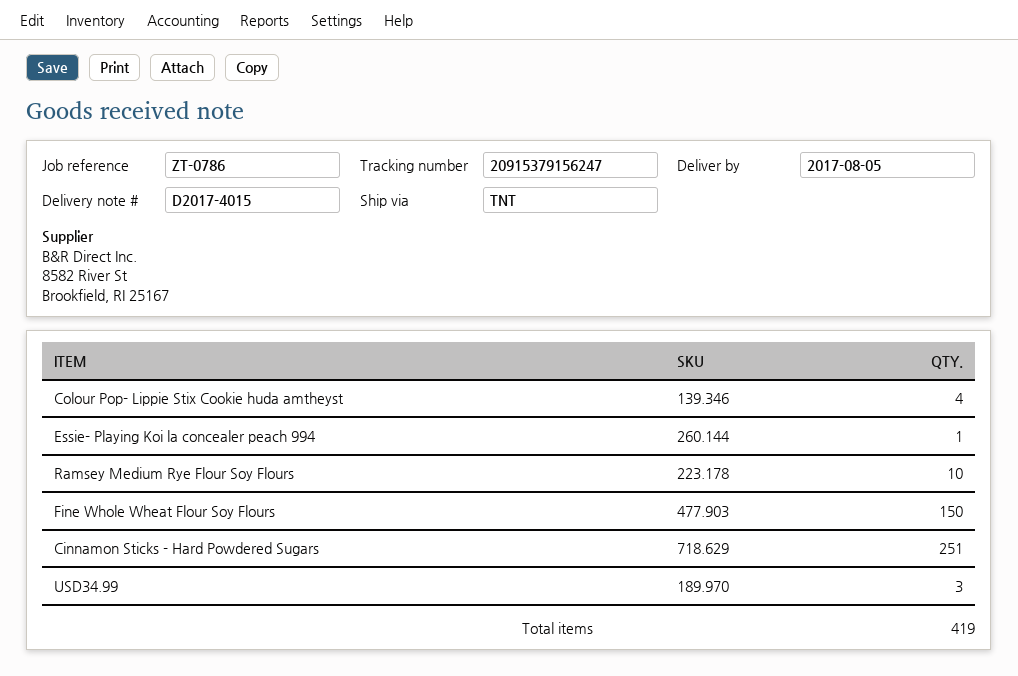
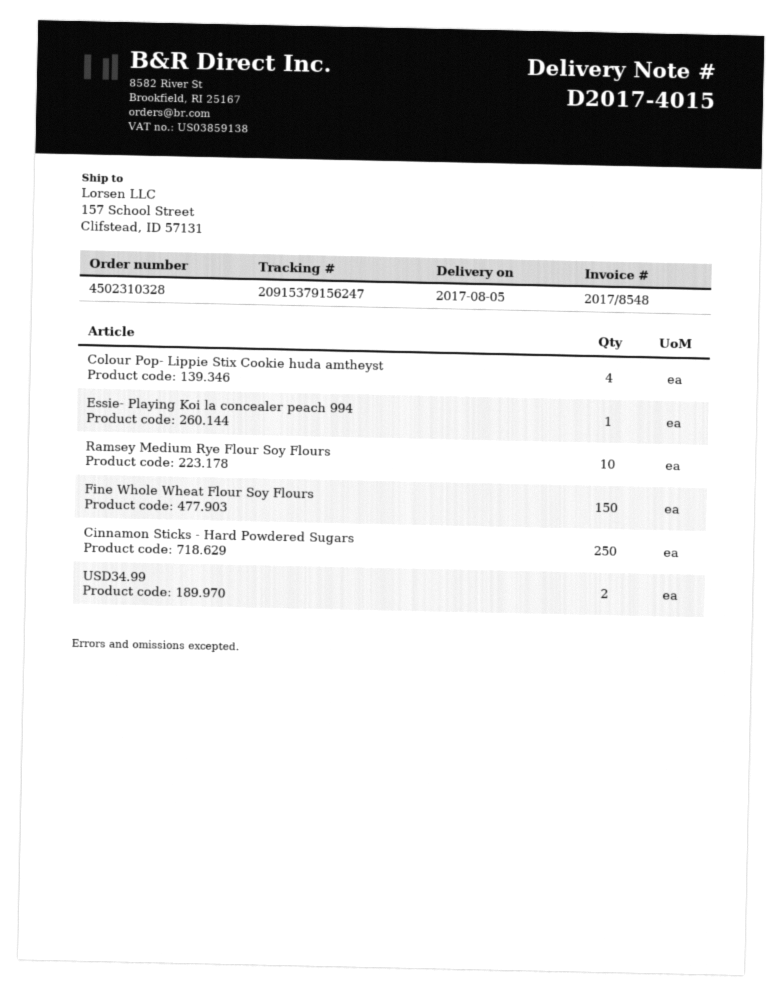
Cinnamon Sticks - Hard Powdered Sugars: 251 -> 250
USD34.99: 3 -> 2

